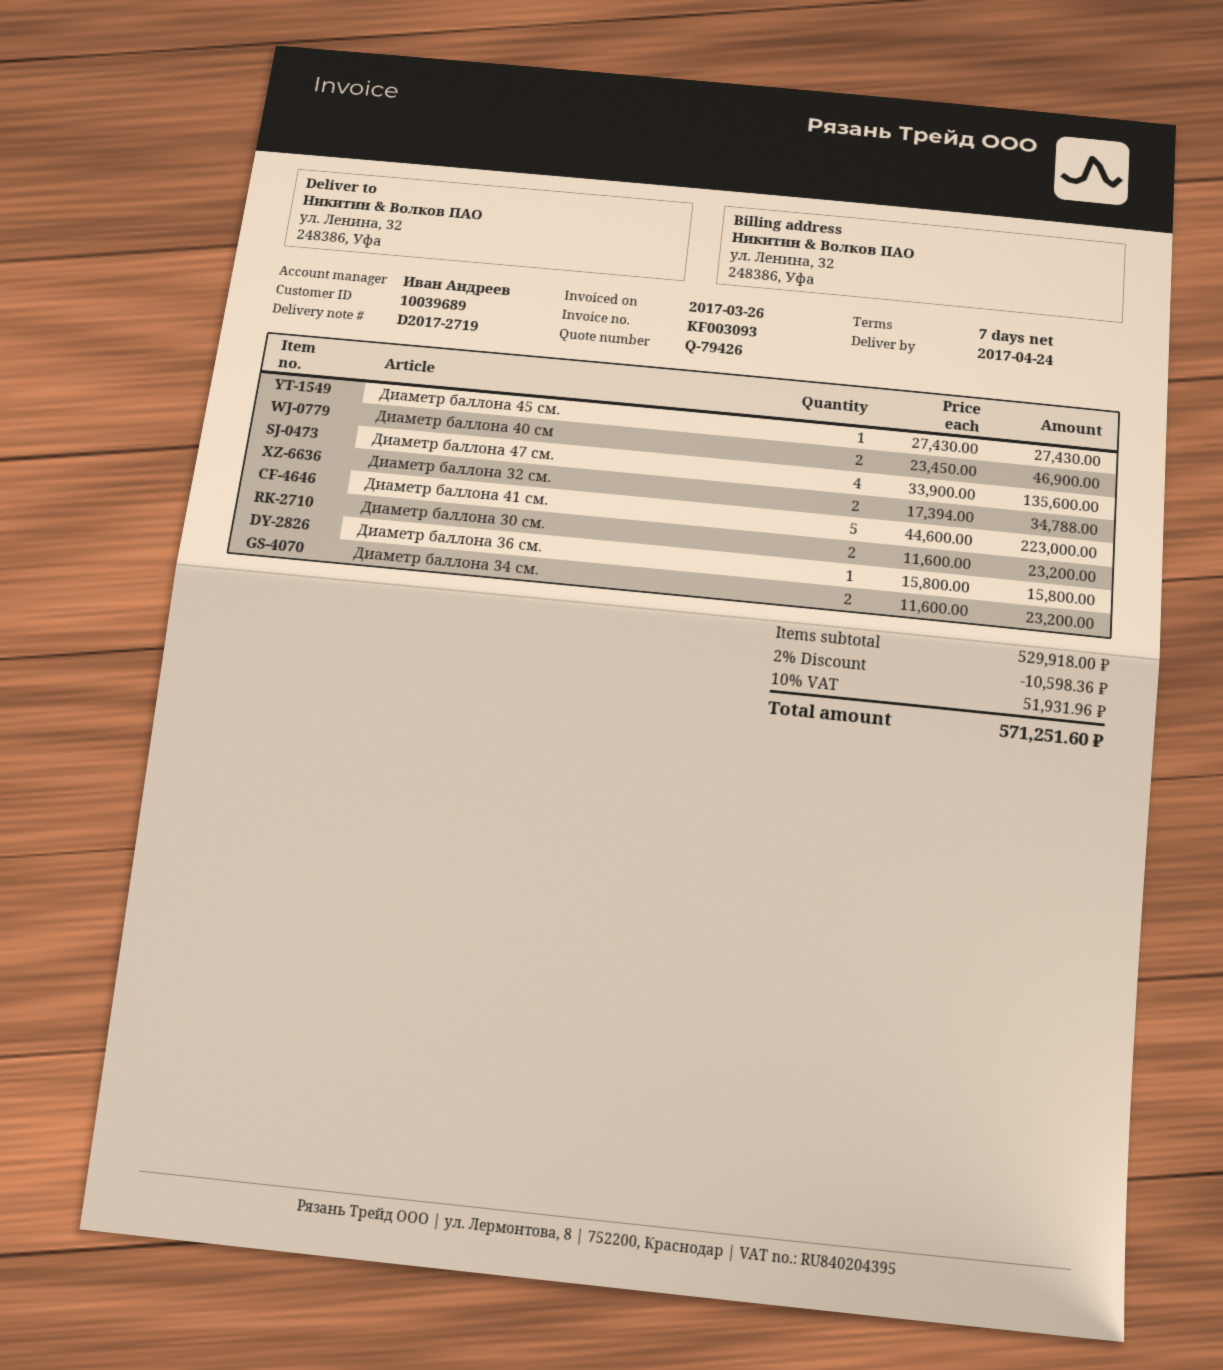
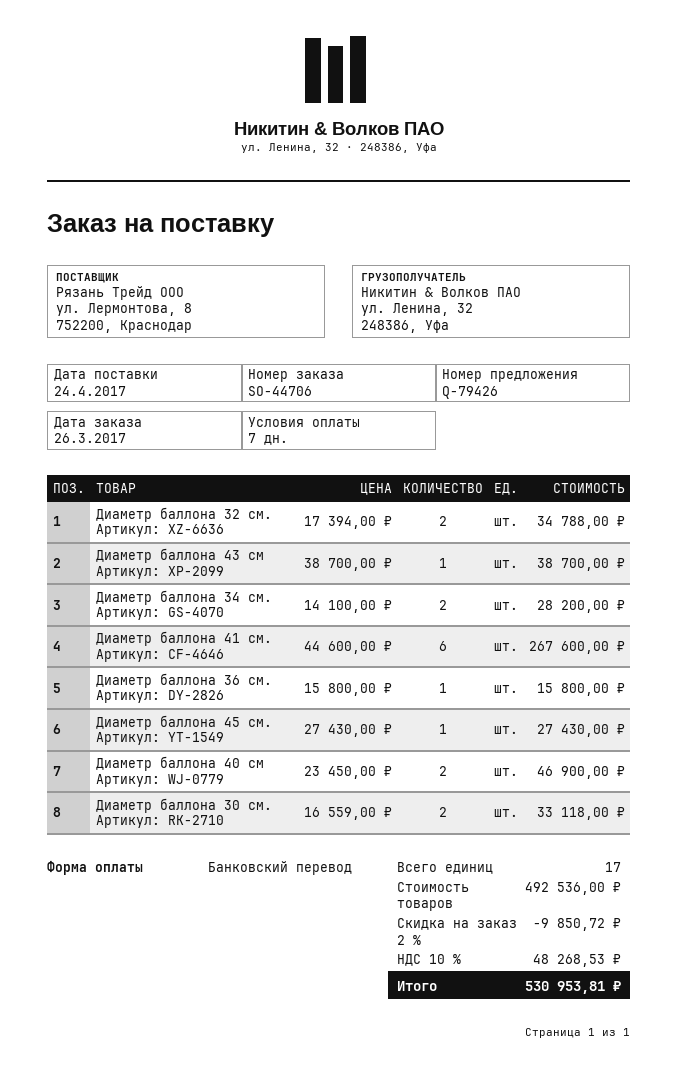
Диаметр баллона 47 см.: 4 x 33900.00 = 135600.00 -> none
Диаметр баллона 41 см.: 5 x 44600.00 = 223000.00 -> 6 x 44600.00 = 267600.00
Диаметр баллона 30 см.: 2 x 11600.00 = 23200.00 -> 2 x 16559.00 = 33118.00
Диаметр баллона 34 см.: 2 x 11600.00 = 23200.00 -> 2 x 14100.00 = 28200.00
Диаметр баллона 43 см: none -> 1 x 38700.00 = 38700.00
subtotal: 529918.00 -> 492536.00
discount: 2% = 10598.36 -> 2% = 9850.72
tax: 10% = 51931.96 -> 10% = 48268.53
total: 571251.60 -> 530953.81

